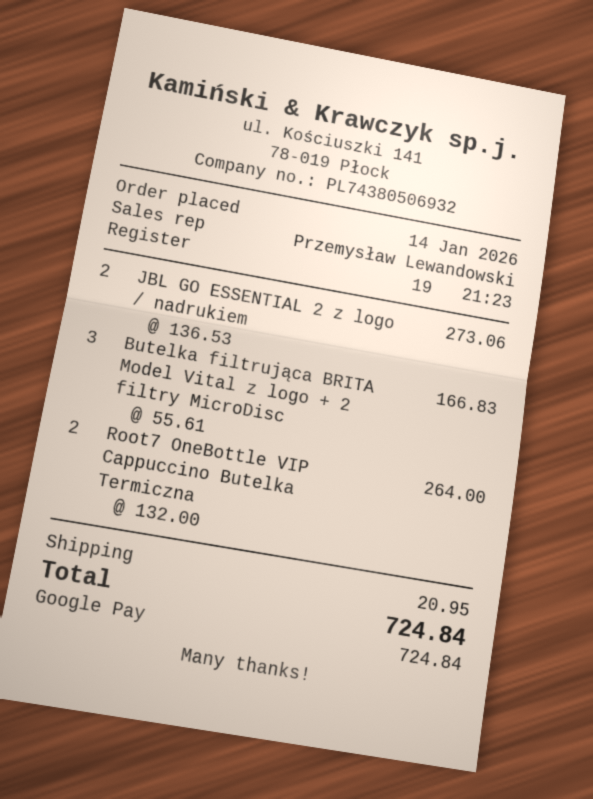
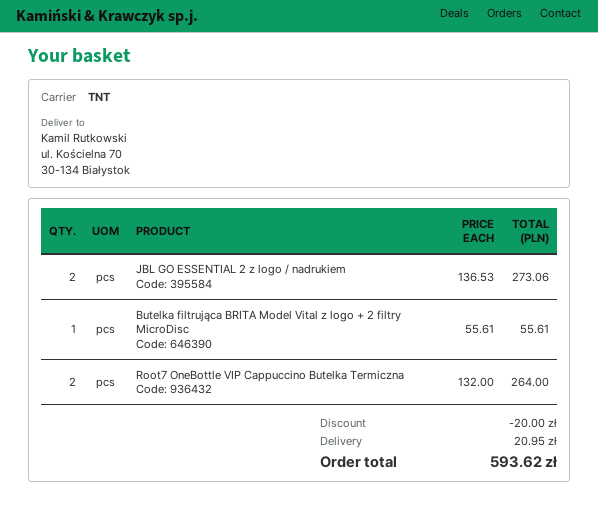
Butelka filtrująca BRITA Model Vital z logo + 2 filtry MicroDisc: 3 x 55.61 = 166.83 -> 1 x 55.61 = 55.61
discount: none -> 20.00
total: 724.84 -> 593.62

